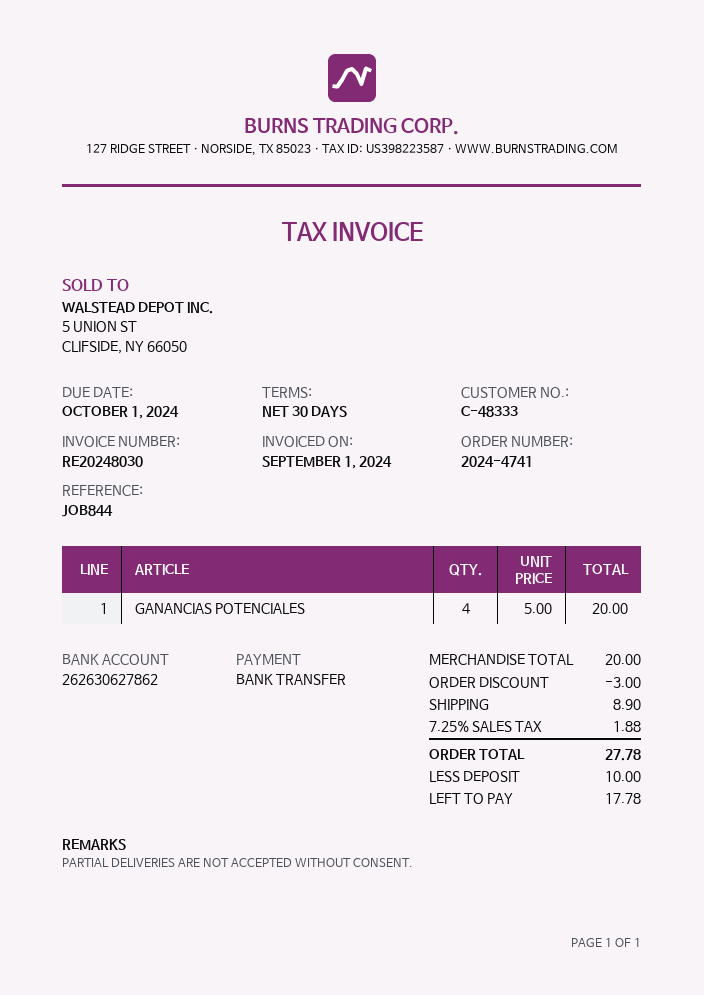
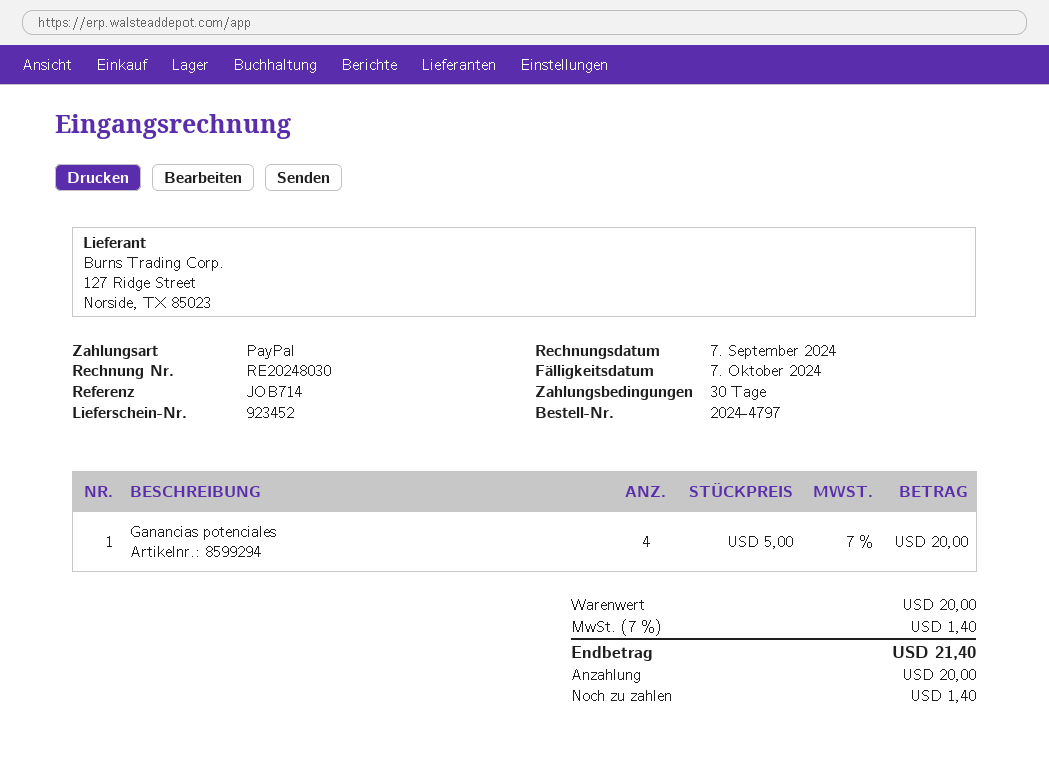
order number: 2024-4741 -> 2024-4797
invoice date: 2024-09-01 -> 2024-09-07
due date: 2024-10-01 -> 2024-10-07
reference: JOB844 -> JOB714
payment method: bank transfer -> PayPal
discount: 3.00 -> none
shipping: 8.90 -> none
tax: 7.25% = 1.88 -> 7% = 1.40
total: 27.78 -> 21.40
deposit: 10.00 -> 20.00
balance: 17.78 -> 1.40

